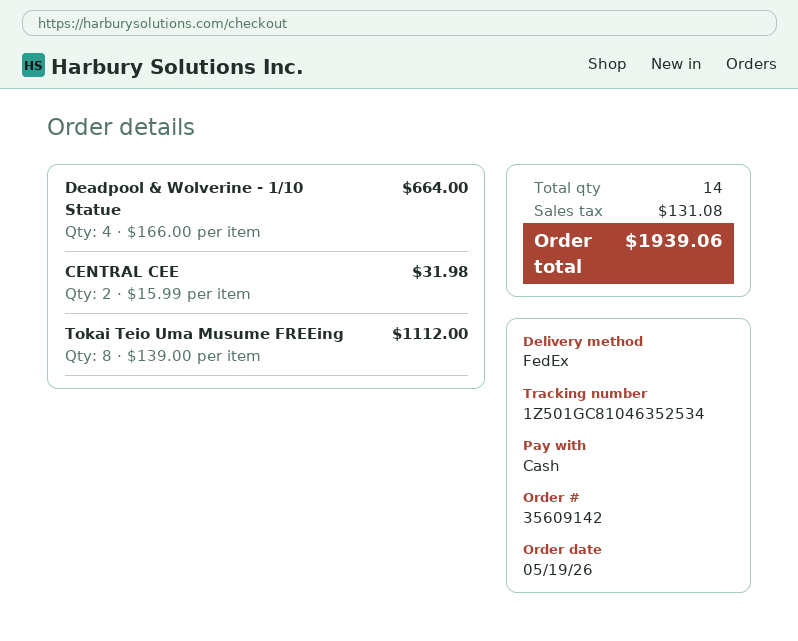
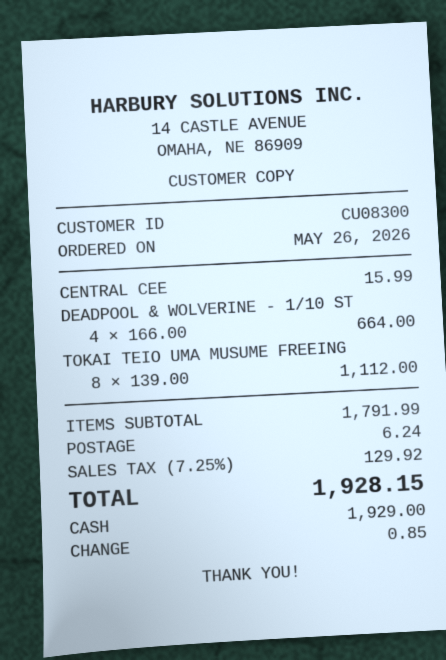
order date: 2026-05-19 -> 2026-05-26
CENTRAL CEE: 2 x 15.99 = 31.98 -> 1 x 15.99 = 15.99
shipping: none -> 6.24
tax: 131.08 -> 129.92
total: 1939.06 -> 1928.15

